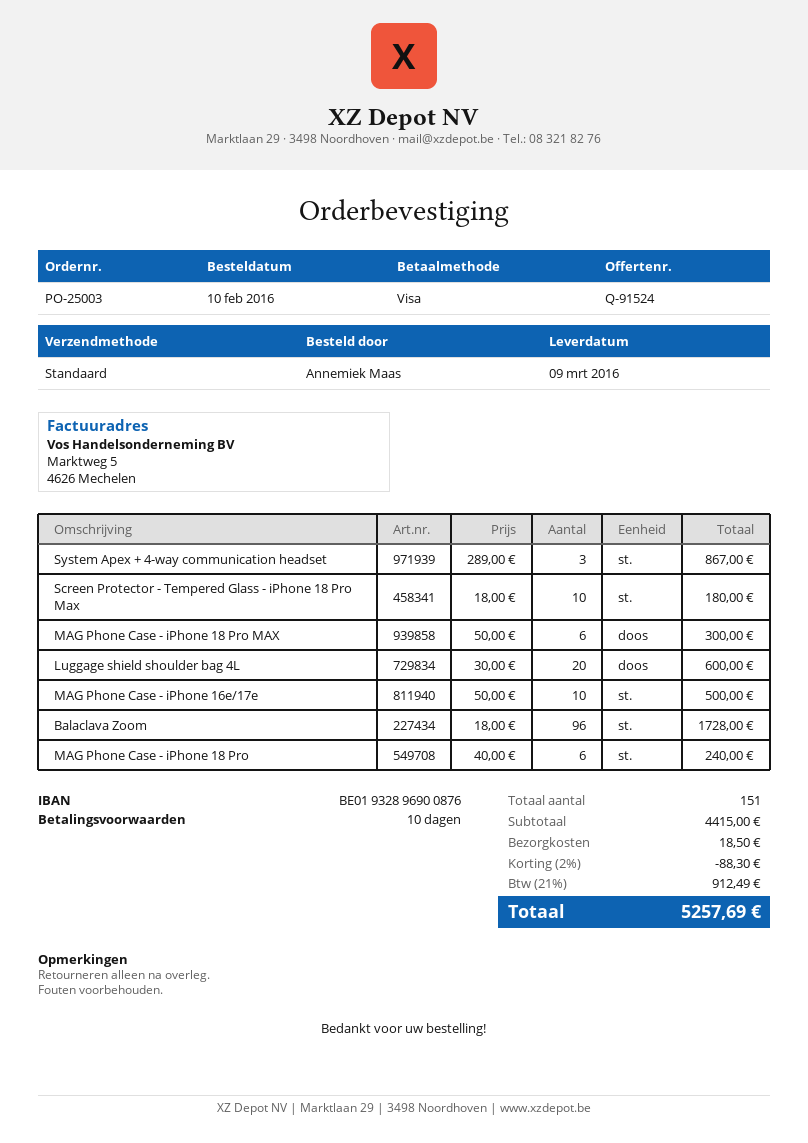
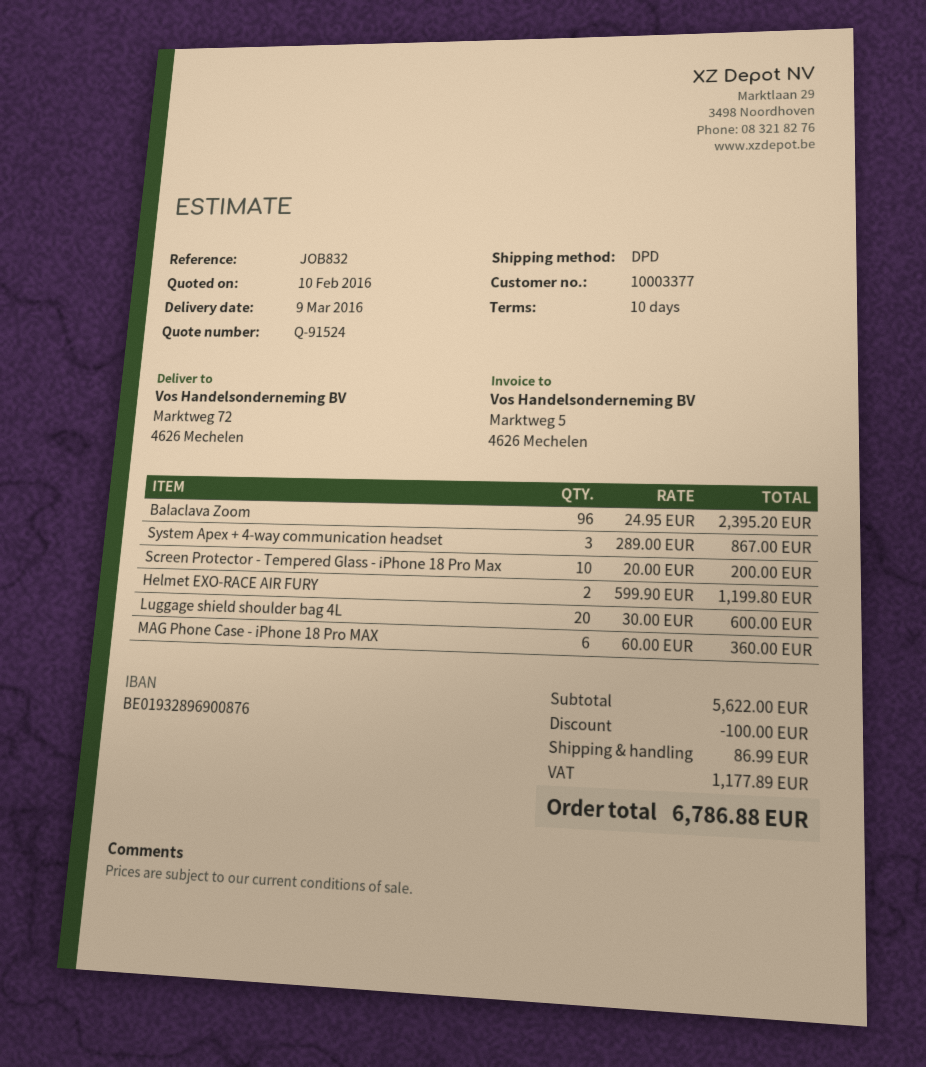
shipping method: standard -> DPD
Screen Protector - Tempered Glass - iPhone 18 Pro Max: 10 x 18.00 = 180.00 -> 10 x 20.00 = 200.00
MAG Phone Case - iPhone 18 Pro MAX: 6 x 50.00 = 300.00 -> 6 x 60.00 = 360.00
MAG Phone Case - iPhone 16e/17e: 10 x 50.00 = 500.00 -> none
Balaclava Zoom: 96 x 18.00 = 1728.00 -> 96 x 24.95 = 2395.20
MAG Phone Case - iPhone 18 Pro: 6 x 40.00 = 240.00 -> none
Helmet EXO-RACE AIR FURY: none -> 2 x 599.90 = 1199.80
subtotal: 4415.00 -> 5622.00
discount: 88.30 -> 100.00
shipping: 18.50 -> 86.99
tax: 912.49 -> 1177.89
total: 5257.69 -> 6786.88

